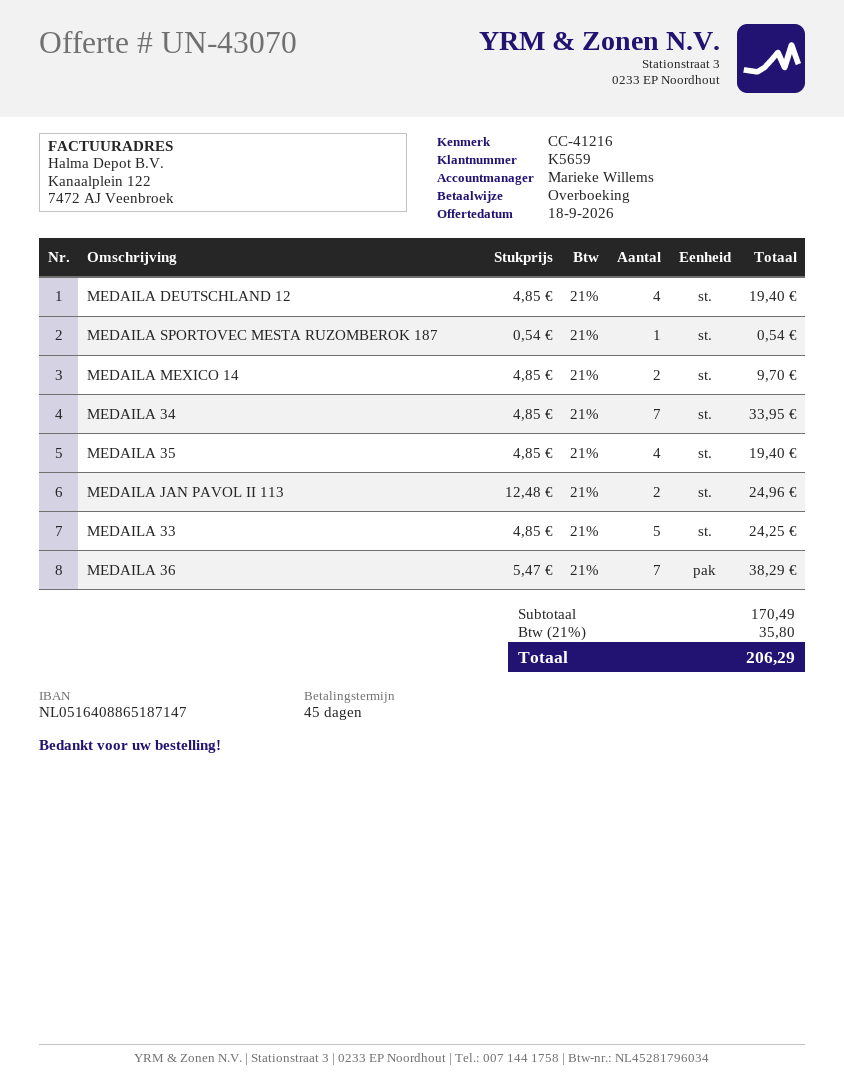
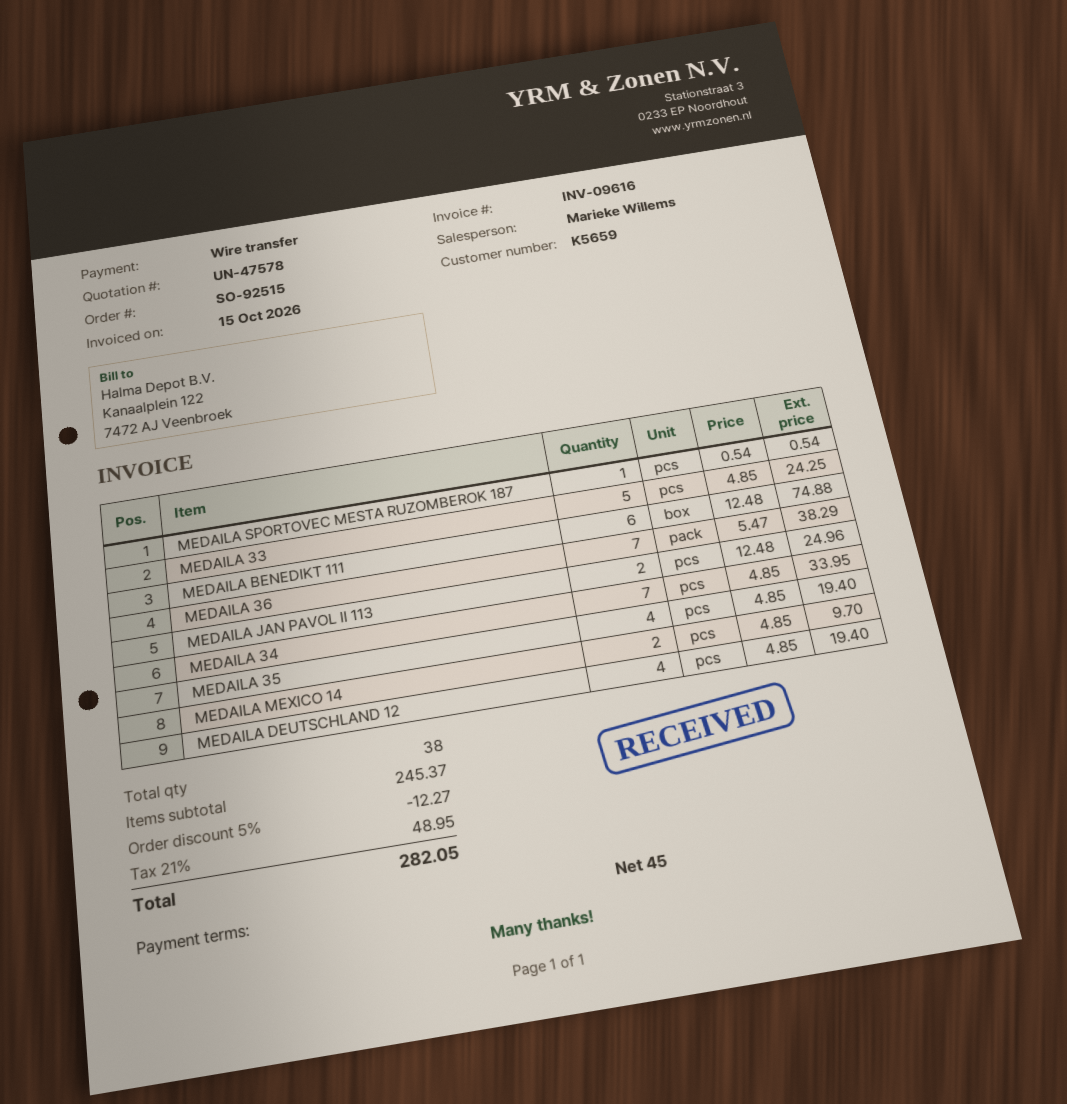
quote number: UN-43070 -> UN-47578
MEDAILA BENEDIKT 111: none -> 6 x 12.48 = 74.88
subtotal: 170.49 -> 245.37
discount: none -> 5% = 12.27
tax: 21% = 35.80 -> 21% = 48.95
total: 206.29 -> 282.05

